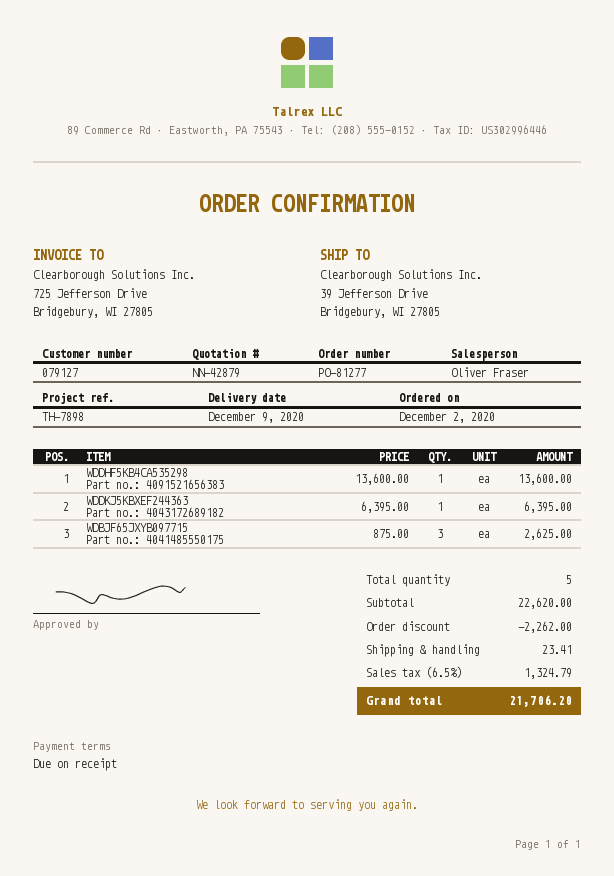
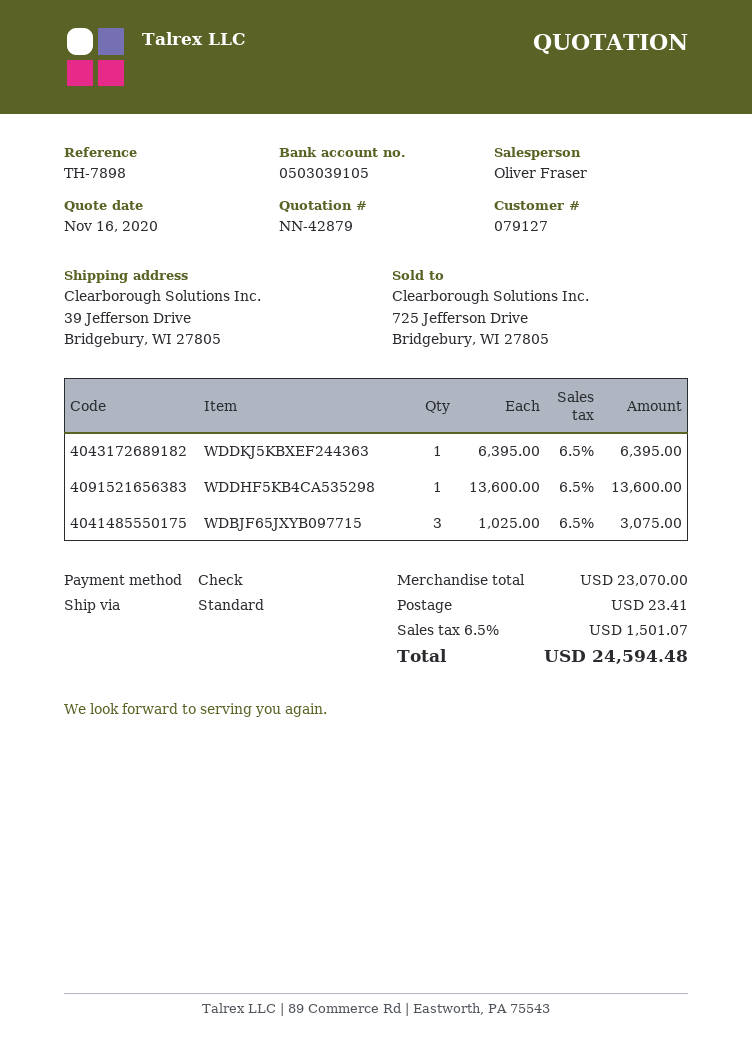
WDBJF65JXYB097715: 3 x 875.00 = 2625.00 -> 3 x 1025.00 = 3075.00
subtotal: 22620.00 -> 23070.00
discount: 2262.00 -> none
tax: 6.5% = 1324.79 -> 6.5% = 1501.07
total: 21706.20 -> 24594.48

